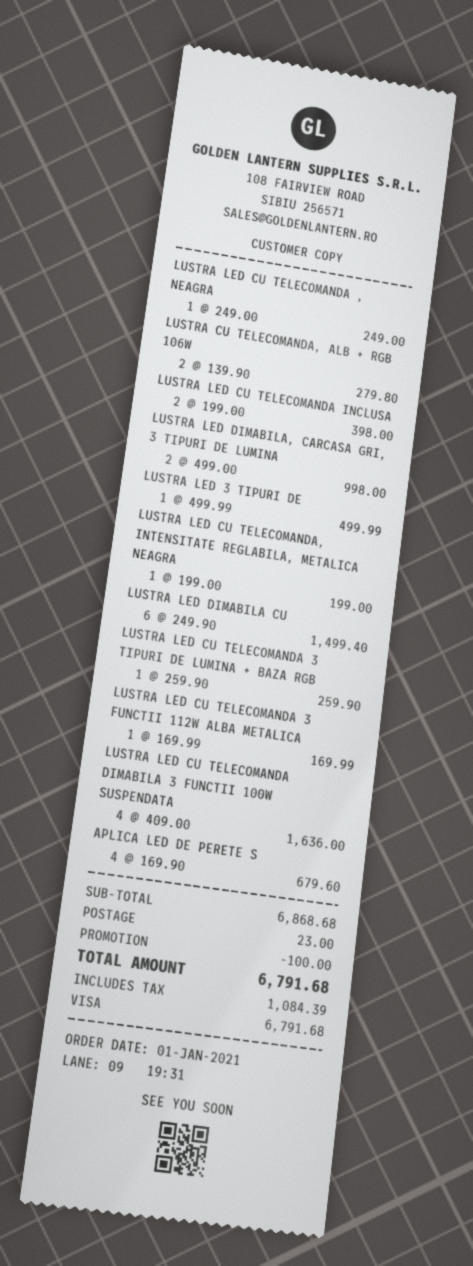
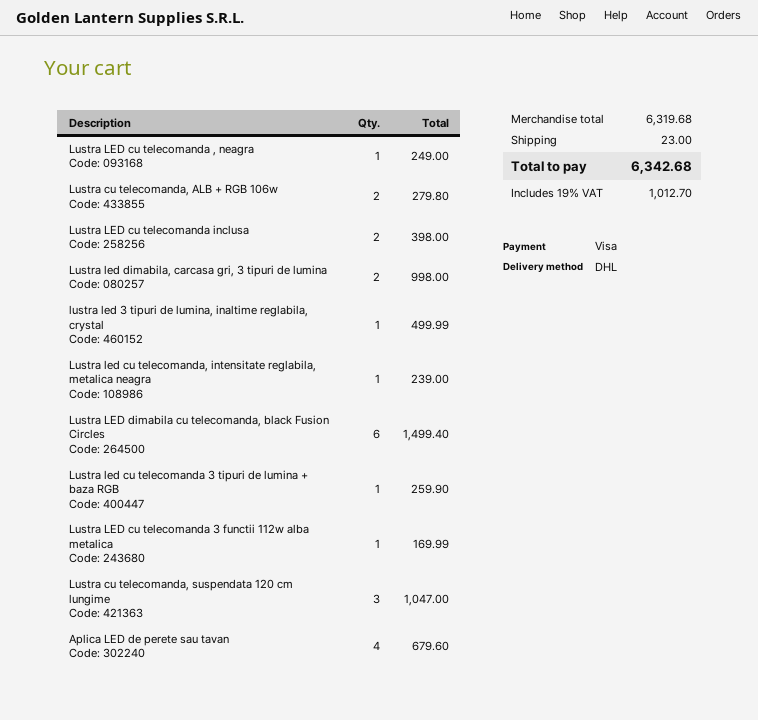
LUSTRA LED CU TELECOMANDA, INTENSITATE REGLABILA, METALICA NEAGRA: 1 for 199.00 -> 1 for 239.00
LUSTRA LED CU TELECOMANDA DIMABILA 3 FUNCTII 100W SUSPENDATA: 4 for 1636.00 -> none
Lustra cu telecomanda, suspendata 120 cm lungime: none -> 3 for 1047.00
subtotal: 6868.68 -> 6319.68
discount: 100.00 -> none
tax: 1084.39 -> 1012.70
total: 6791.68 -> 6342.68

